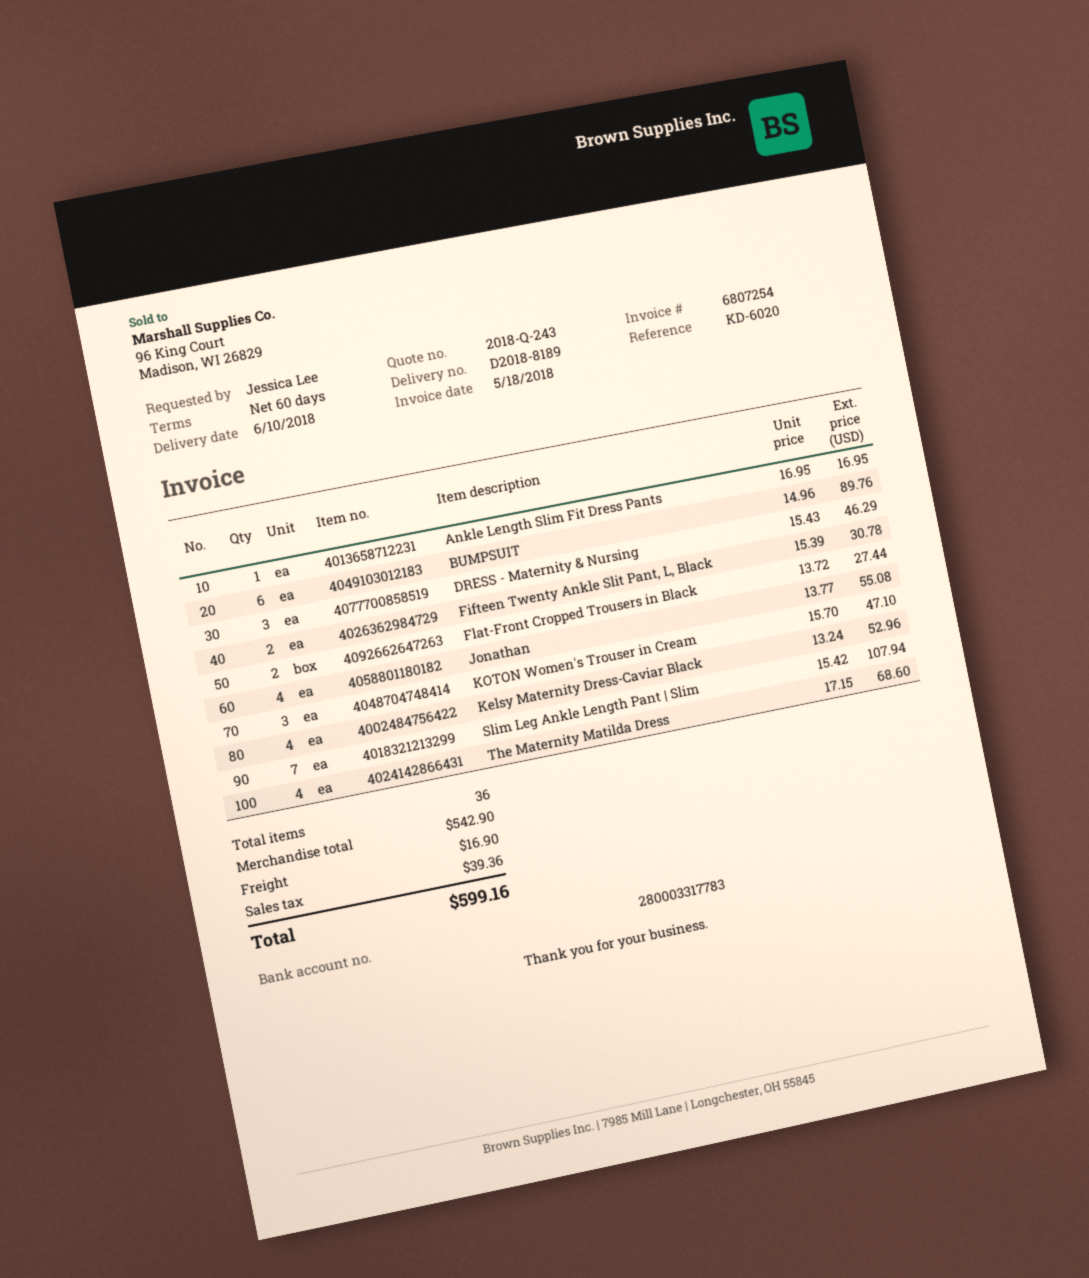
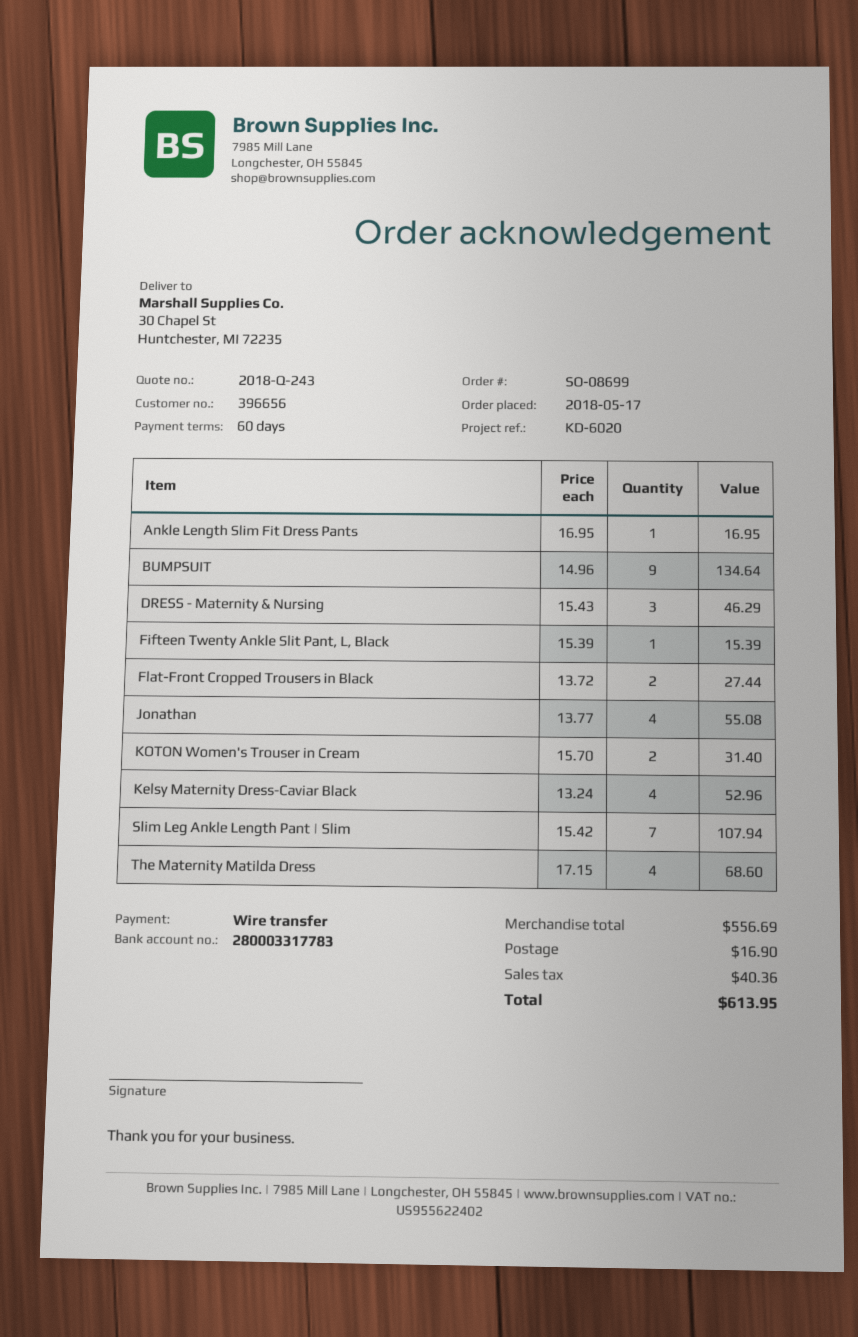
BUMPSUIT: 6 x 14.96 = 89.76 -> 9 x 14.96 = 134.64
Fifteen Twenty Ankle Slit Pant, L, Black: 2 x 15.39 = 30.78 -> 1 x 15.39 = 15.39
KOTON Women's Trouser in Cream: 3 x 15.70 = 47.10 -> 2 x 15.70 = 31.40
subtotal: 542.90 -> 556.69
tax: 39.36 -> 40.36
total: 599.16 -> 613.95

